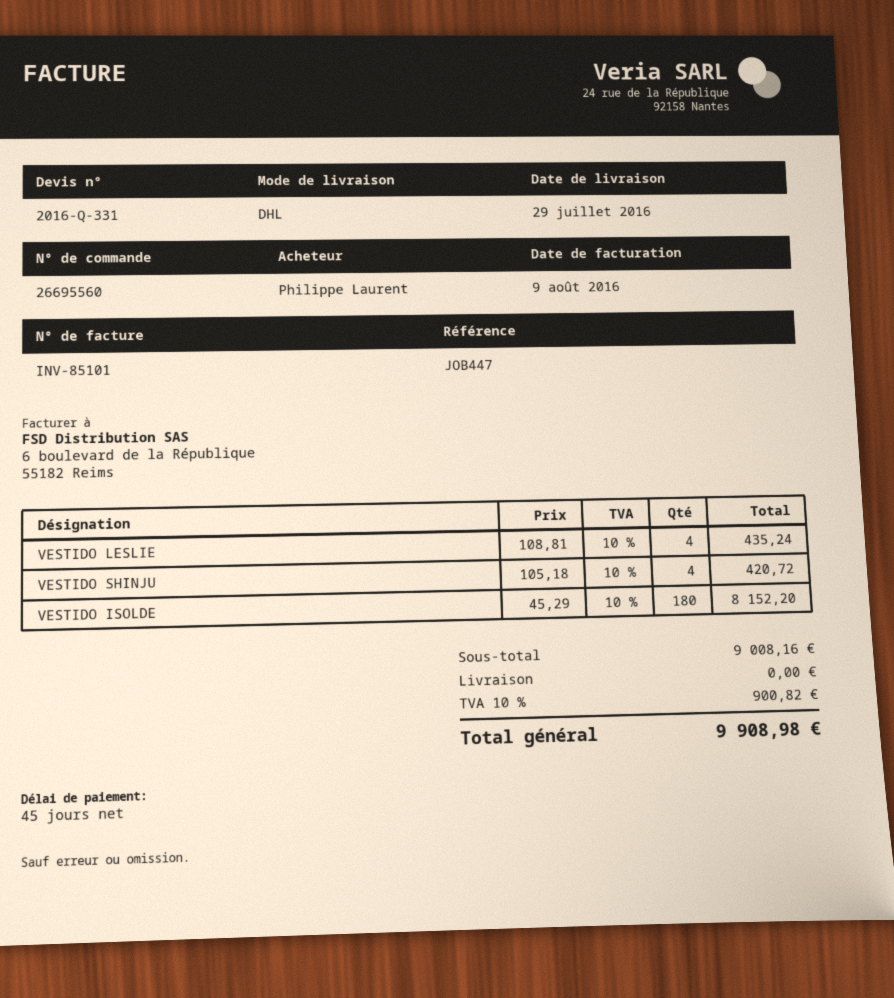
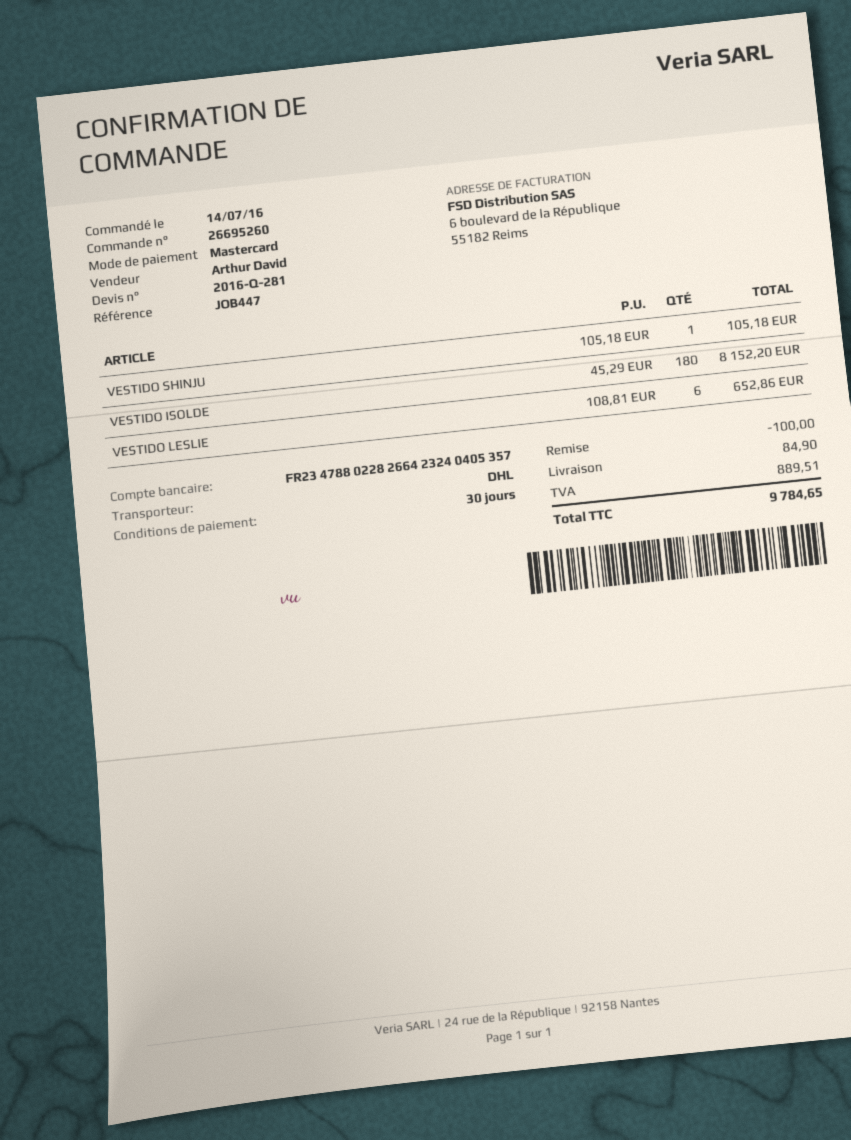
quote number: 2016-Q-331 -> 2016-Q-281
order number: 26695560 -> 26695260
payment terms: 45 days -> 30 days
VESTIDO LESLIE: 4 x 108.81 = 435.24 -> 6 x 108.81 = 652.86
VESTIDO SHINJU: 4 x 105.18 = 420.72 -> 1 x 105.18 = 105.18
discount: none -> 100.00
shipping: 0.00 -> 84.90
tax: 900.82 -> 889.51
total: 9908.98 -> 9784.65

